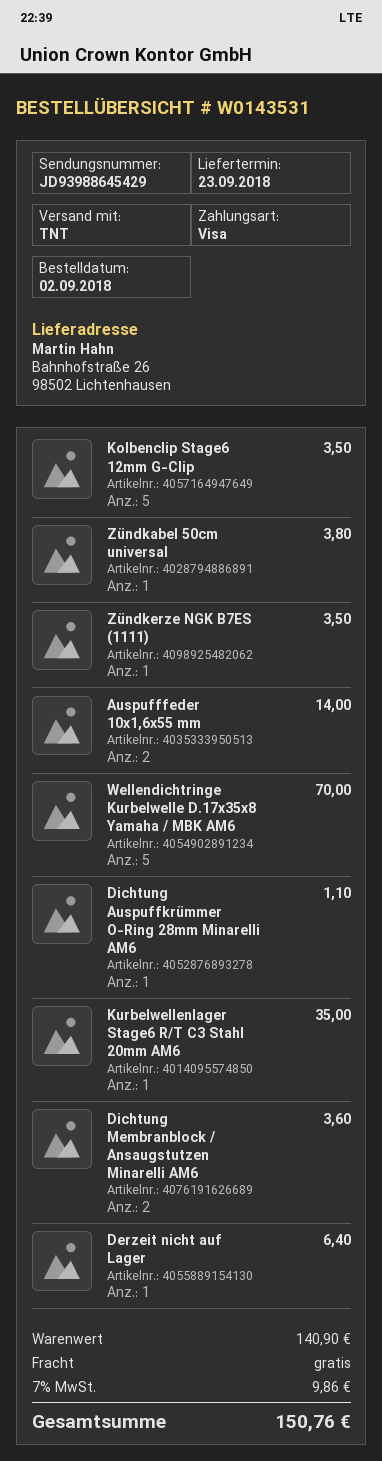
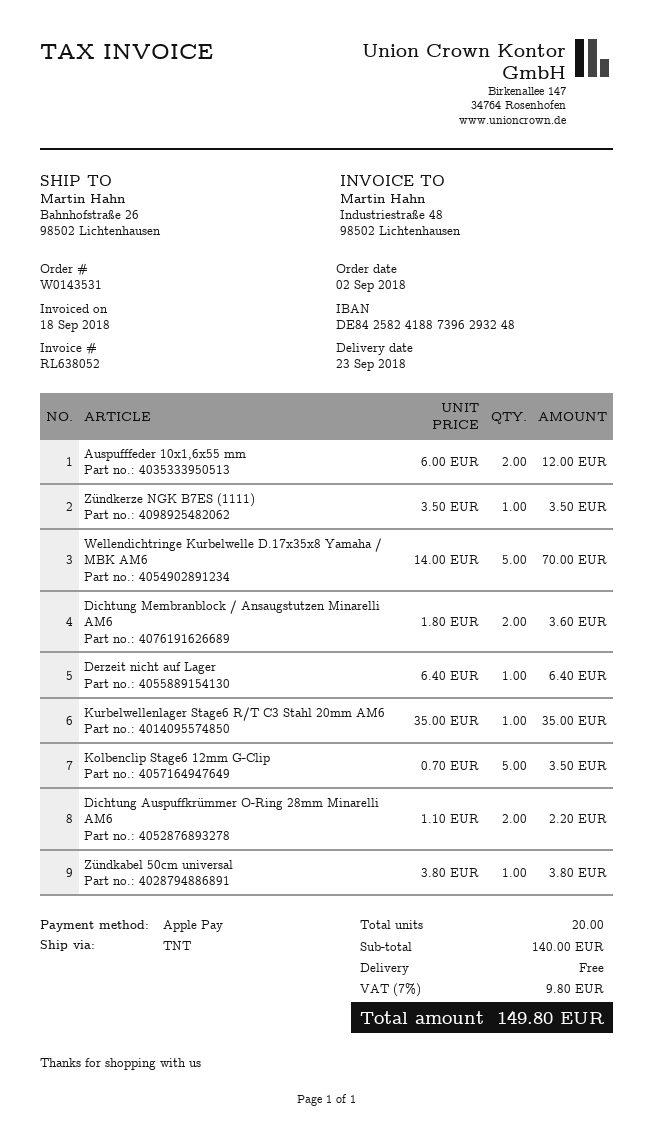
payment method: Visa -> Apple Pay
Auspufffeder 10x1,6x55 mm: 2 for 14.00 -> 2 for 12.00
Dichtung Auspuffkrümmer O-Ring 28mm Minarelli AM6: 1 for 1.10 -> 2 for 2.20
subtotal: 140.90 -> 140.00
tax: 7% = 9.86 -> 7% = 9.80
total: 150.76 -> 149.80

